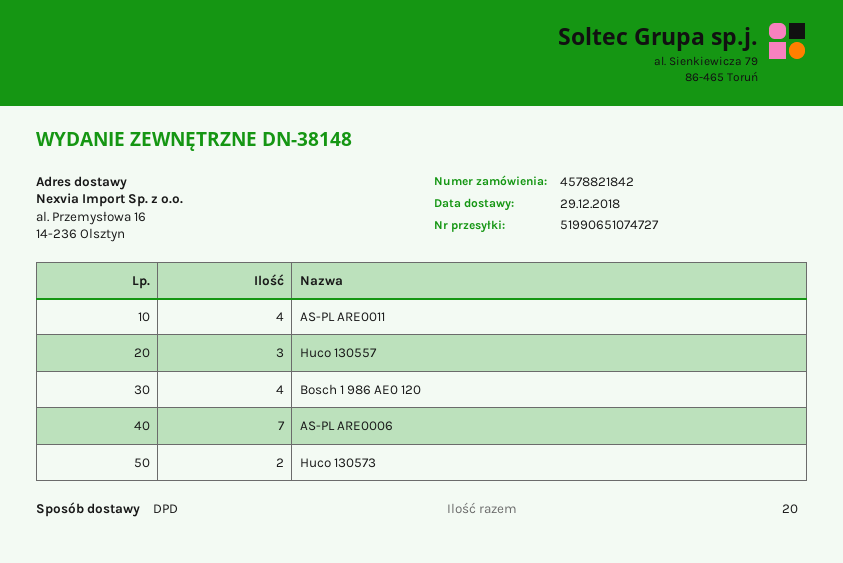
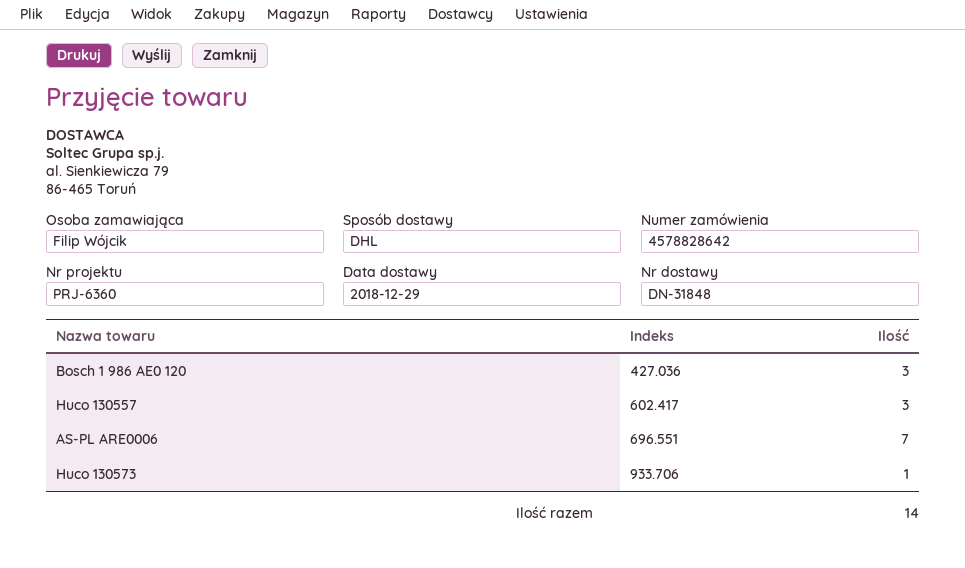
order number: 4578821842 -> 4578828642
delivery note number: DN-38148 -> DN-31848
shipping method: DPD -> DHL
AS-PL ARE0011: 4 -> none
Bosch 1 986 AE0 120: 4 -> 3
Huco 130573: 2 -> 1
total quantity: 20 -> 14

